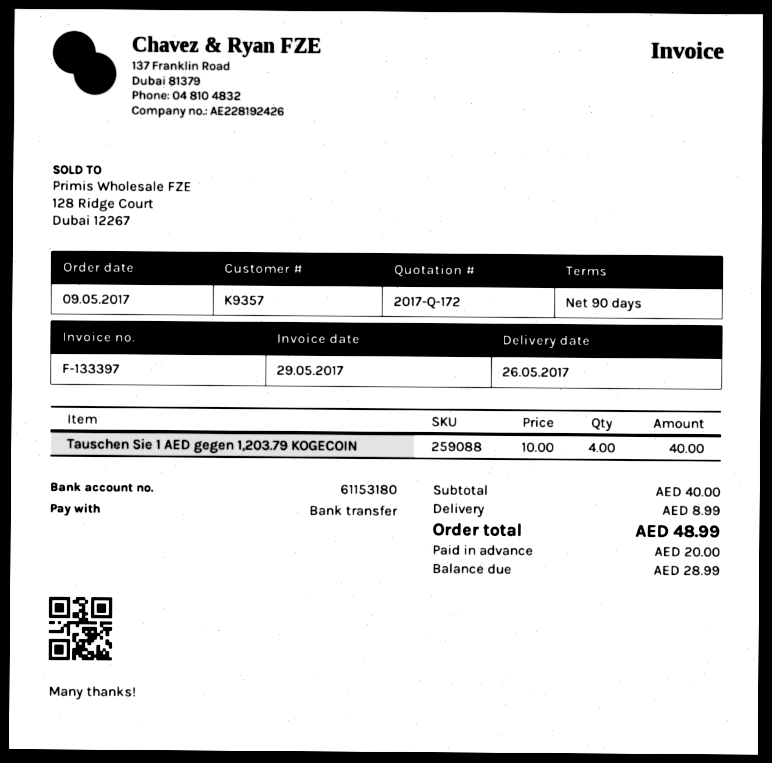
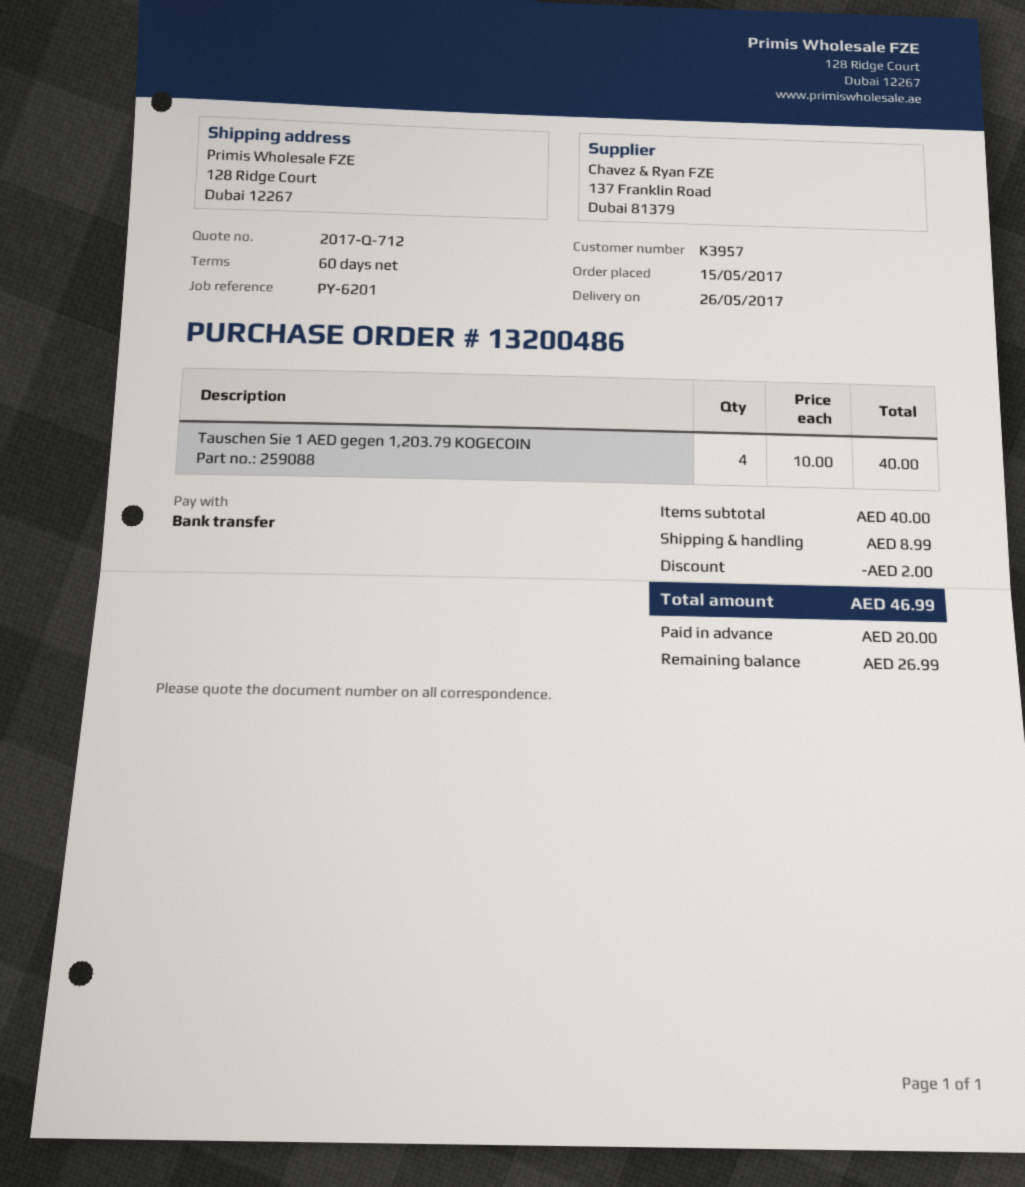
quote number: 2017-Q-172 -> 2017-Q-712
order date: 2017-05-09 -> 2017-05-15
payment terms: 90 days -> 60 days
customer number: K9357 -> K3957
discount: none -> 2.00
total: 48.99 -> 46.99
balance: 28.99 -> 26.99

